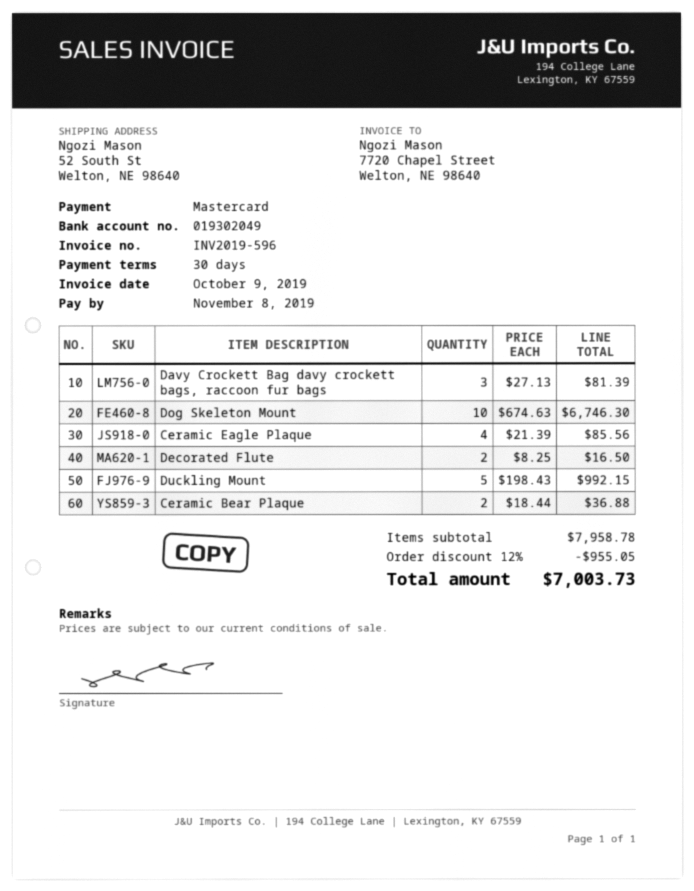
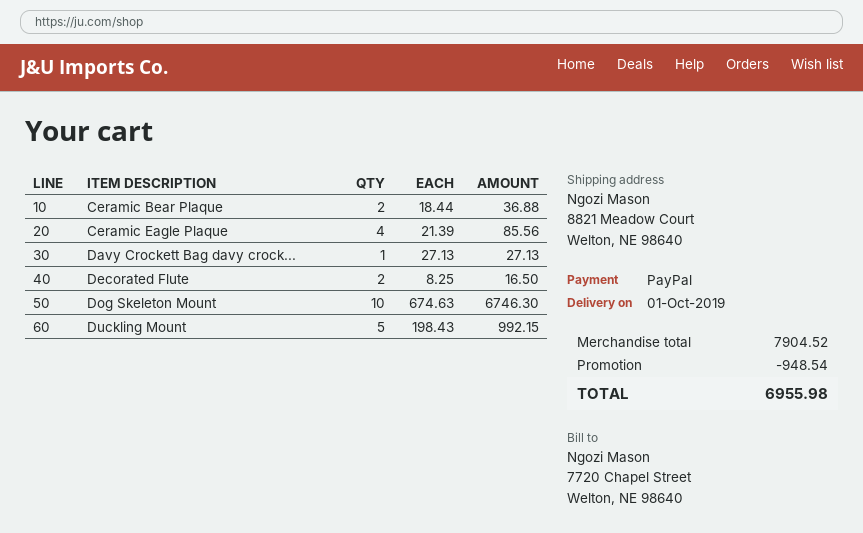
payment method: Mastercard -> PayPal
ship to: 52 South St, Welton, NE 98640 -> 8821 Meadow Court, Welton, NE 98640
Davy Crockett Bag davy crockett bags, raccoon fur bags: 3 x 27.13 = 81.39 -> 1 x 27.13 = 27.13
subtotal: 7958.78 -> 7904.52
discount: 955.05 -> 948.54
total: 7003.73 -> 6955.98

